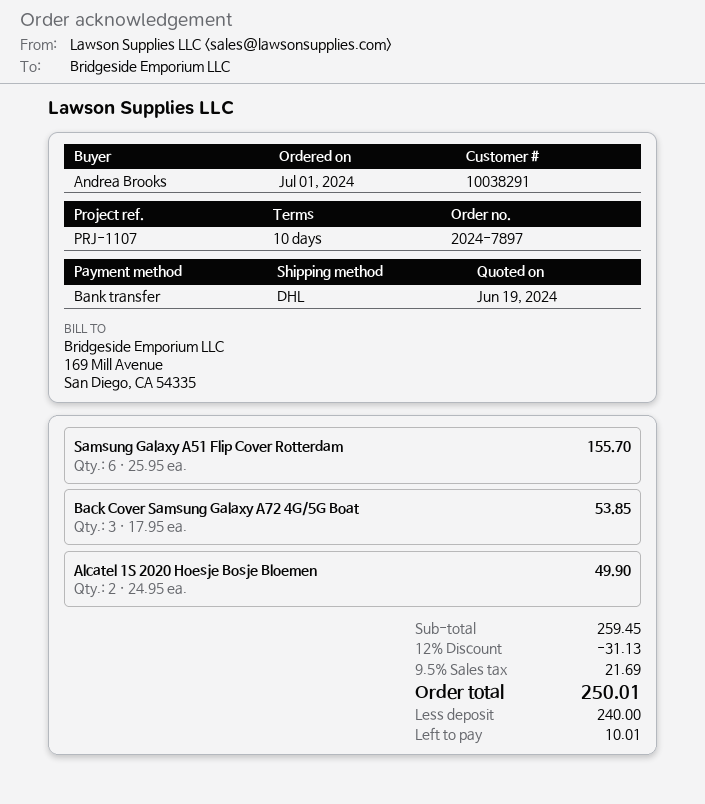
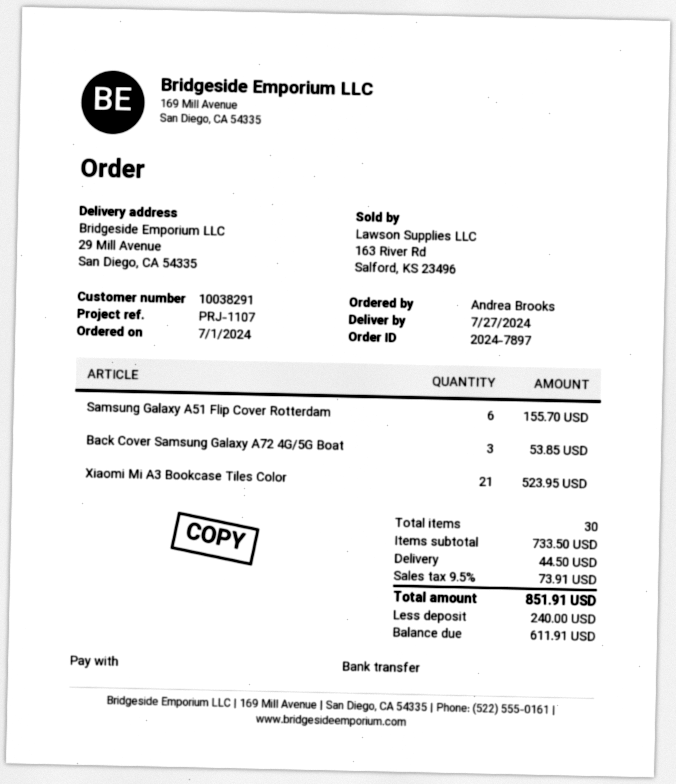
Alcatel 1S 2020 Hoesje Bosje Bloemen: 2 for 49.90 -> none
Xiaomi Mi A3 Bookcase Tiles Color: none -> 21 for 523.95
subtotal: 259.45 -> 733.50
discount: 12% = 31.13 -> none
shipping: none -> 44.50
tax: 9.5% = 21.69 -> 9.5% = 73.91
total: 250.01 -> 851.91
balance: 10.01 -> 611.91

